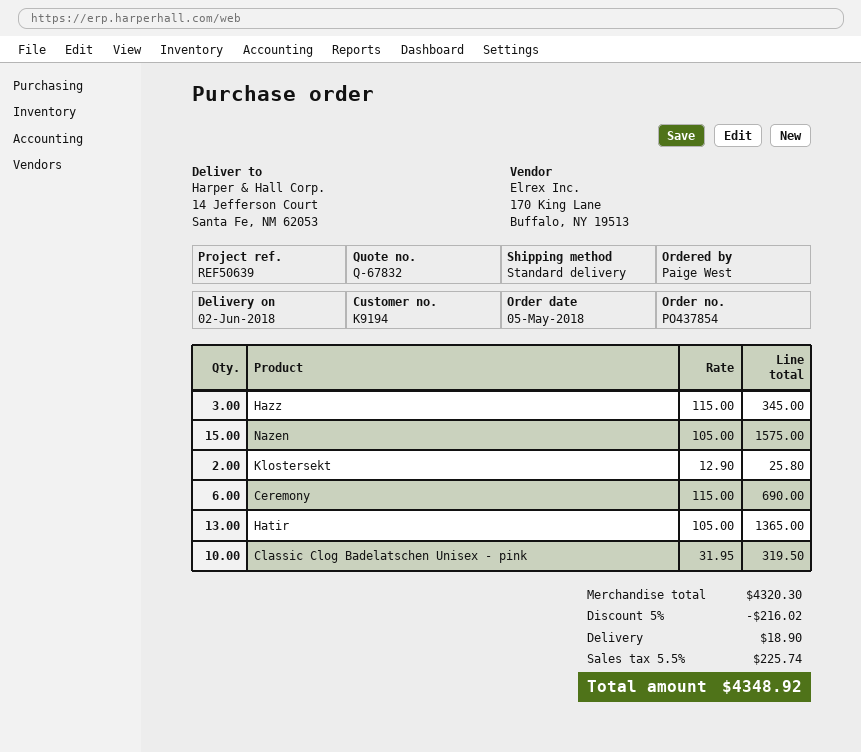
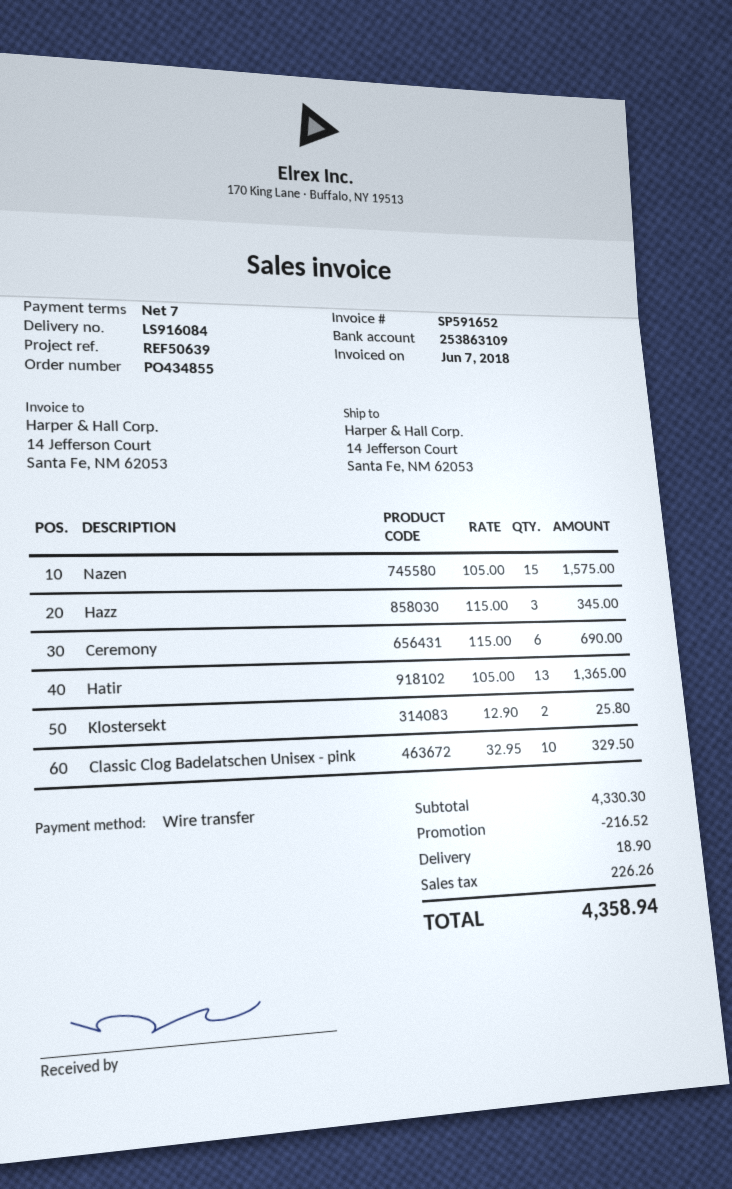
order number: PO437854 -> PO434855
Classic Clog Badelatschen Unisex - pink: 10 x 31.95 = 319.50 -> 10 x 32.95 = 329.50
subtotal: 4320.30 -> 4330.30
discount: 216.02 -> 216.52
tax: 225.74 -> 226.26
total: 4348.92 -> 4358.94

